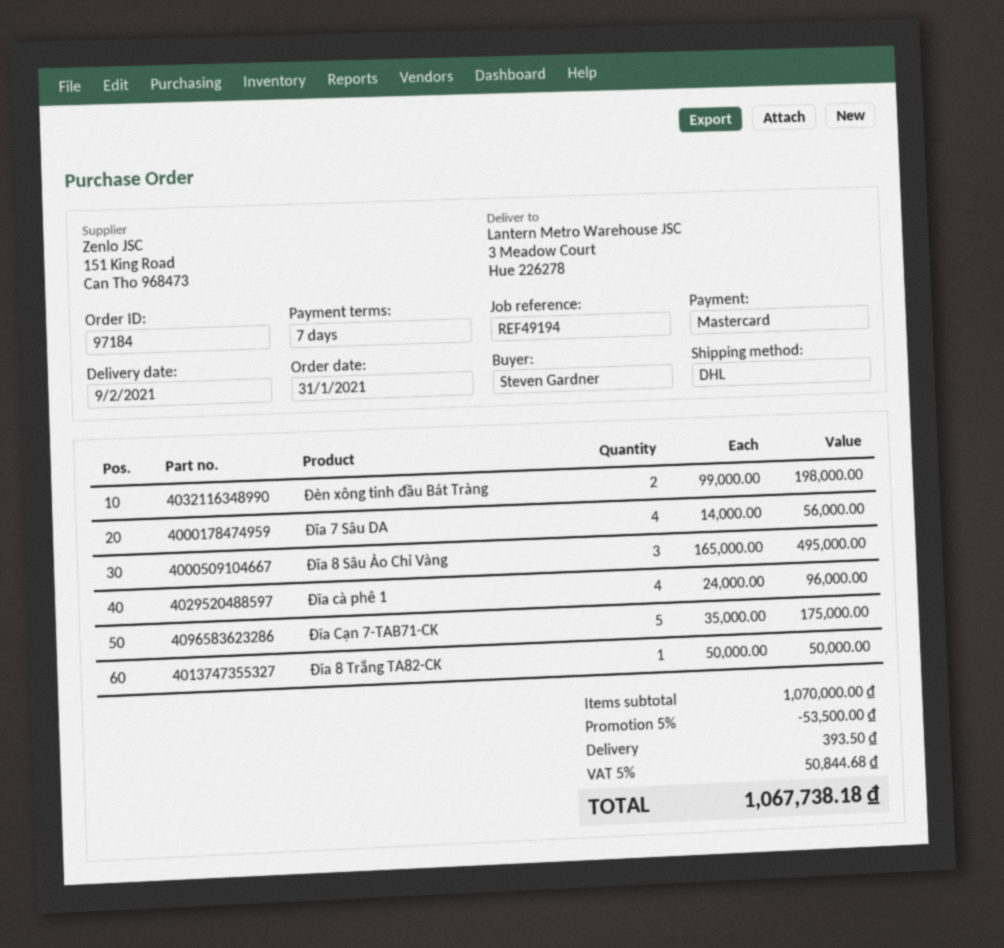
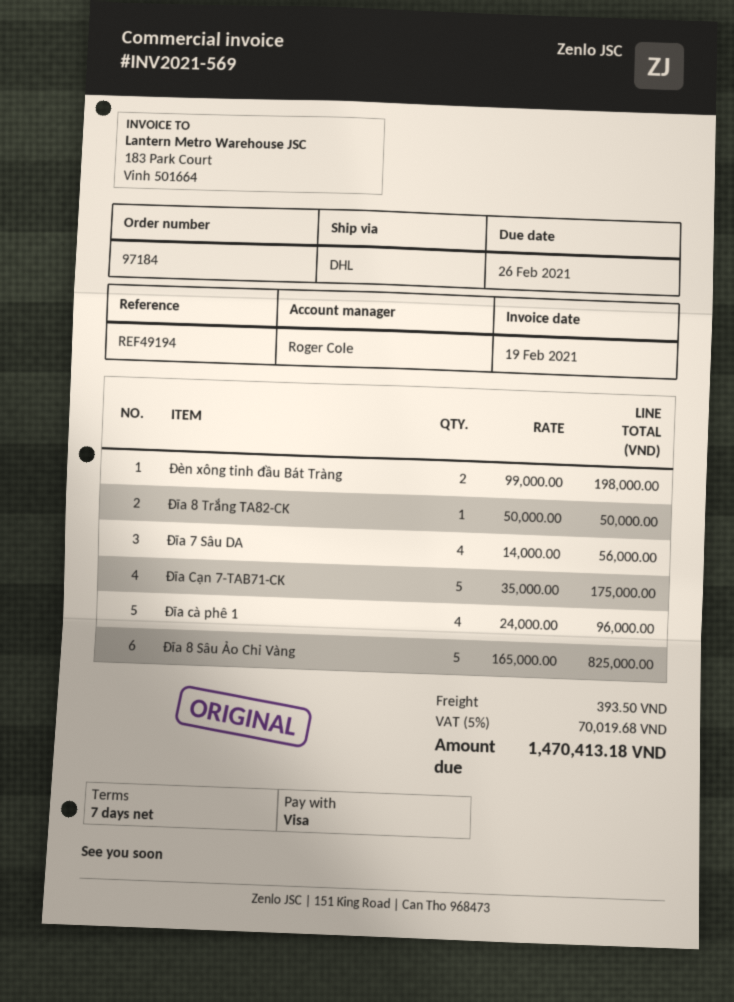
payment method: Mastercard -> Visa
Đĩa 8 Sâu Ảo Chỉ Vàng: 3 x 165000.00 = 495000.00 -> 5 x 165000.00 = 825000.00
discount: 5% = 53500.00 -> none
tax: 5% = 50844.68 -> 5% = 70019.68
total: 1067738.18 -> 1470413.18

